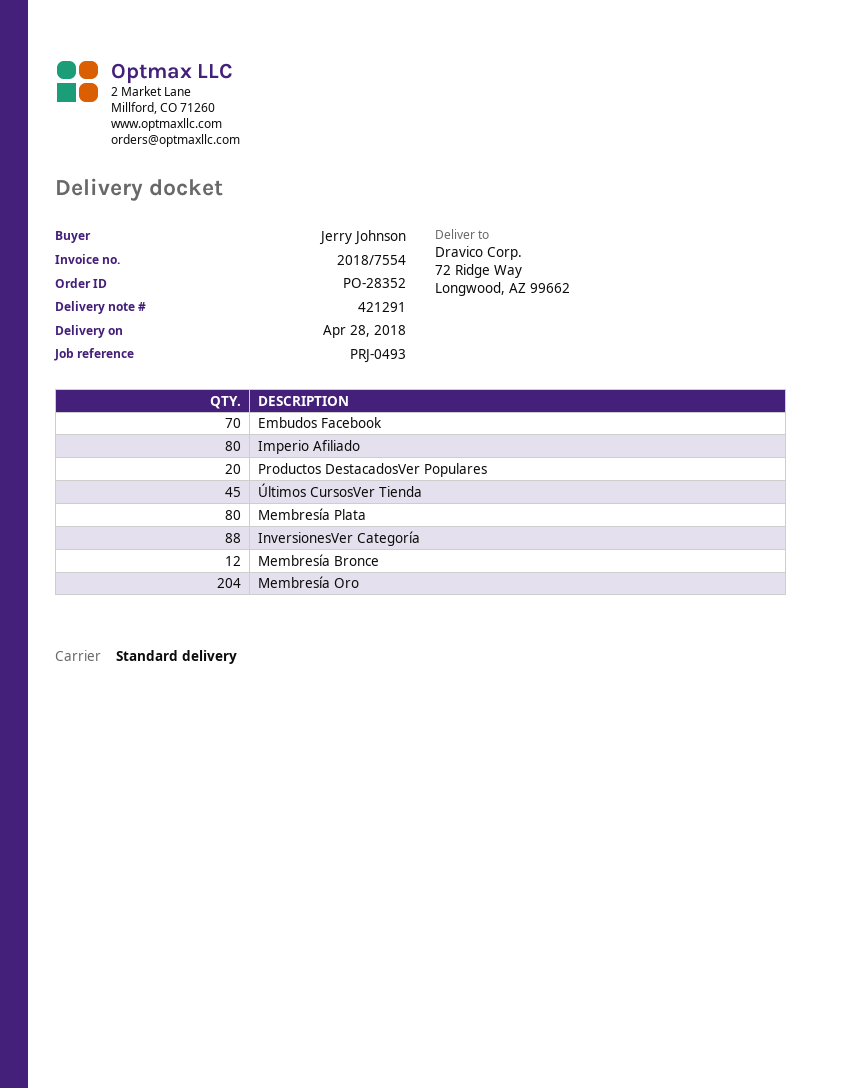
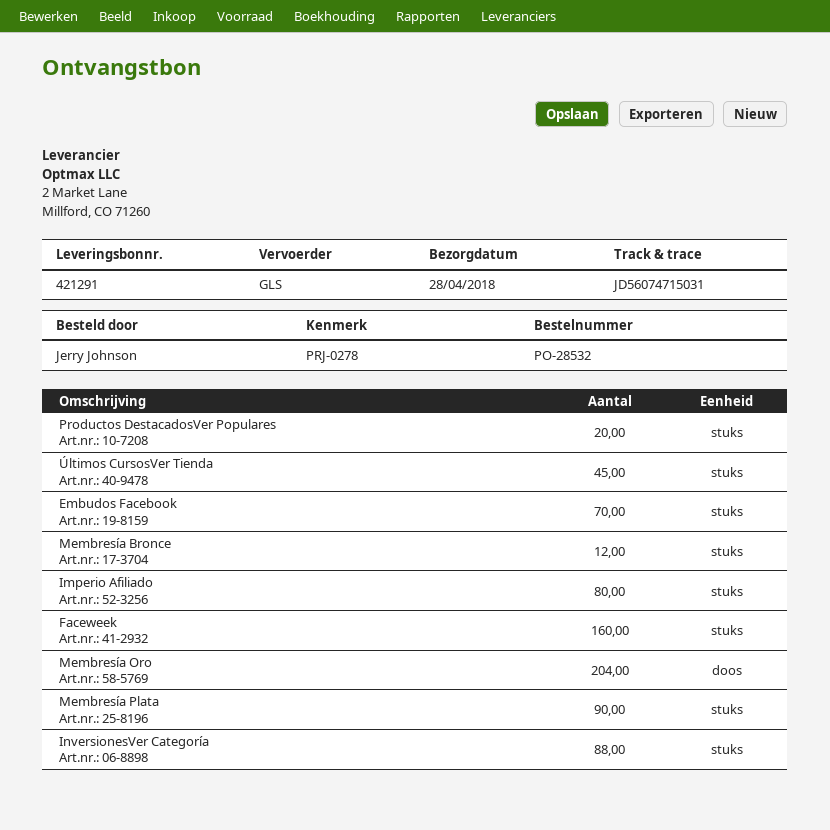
order number: PO-28352 -> PO-28532
reference: PRJ-0493 -> PRJ-0278
shipping method: standard -> GLS
Membresía Plata: 80 -> 90
Faceweek: none -> 160

